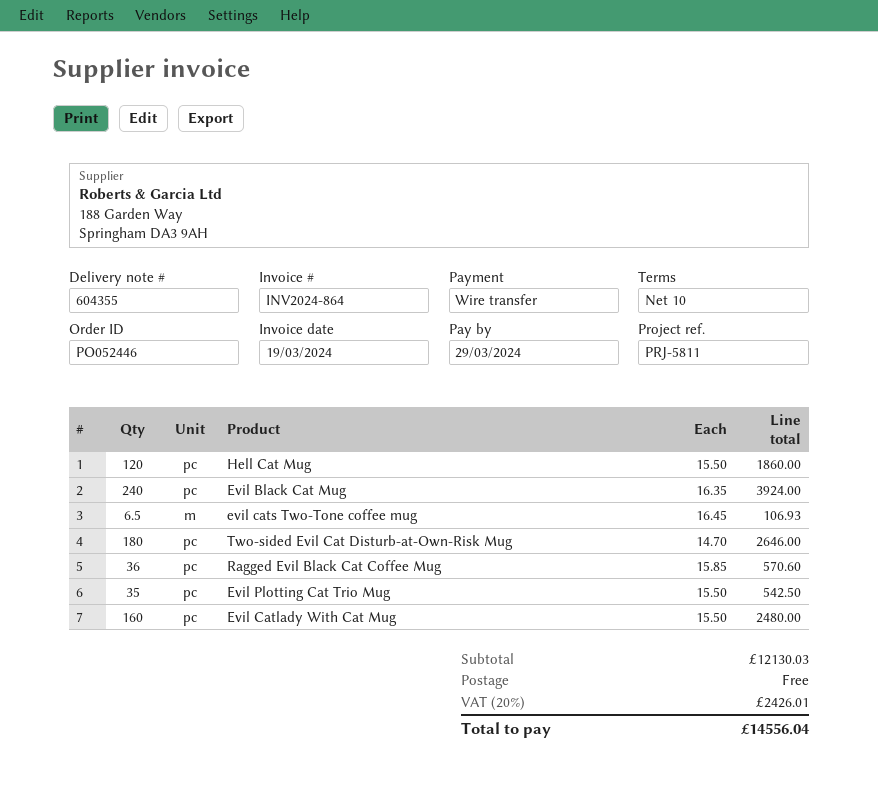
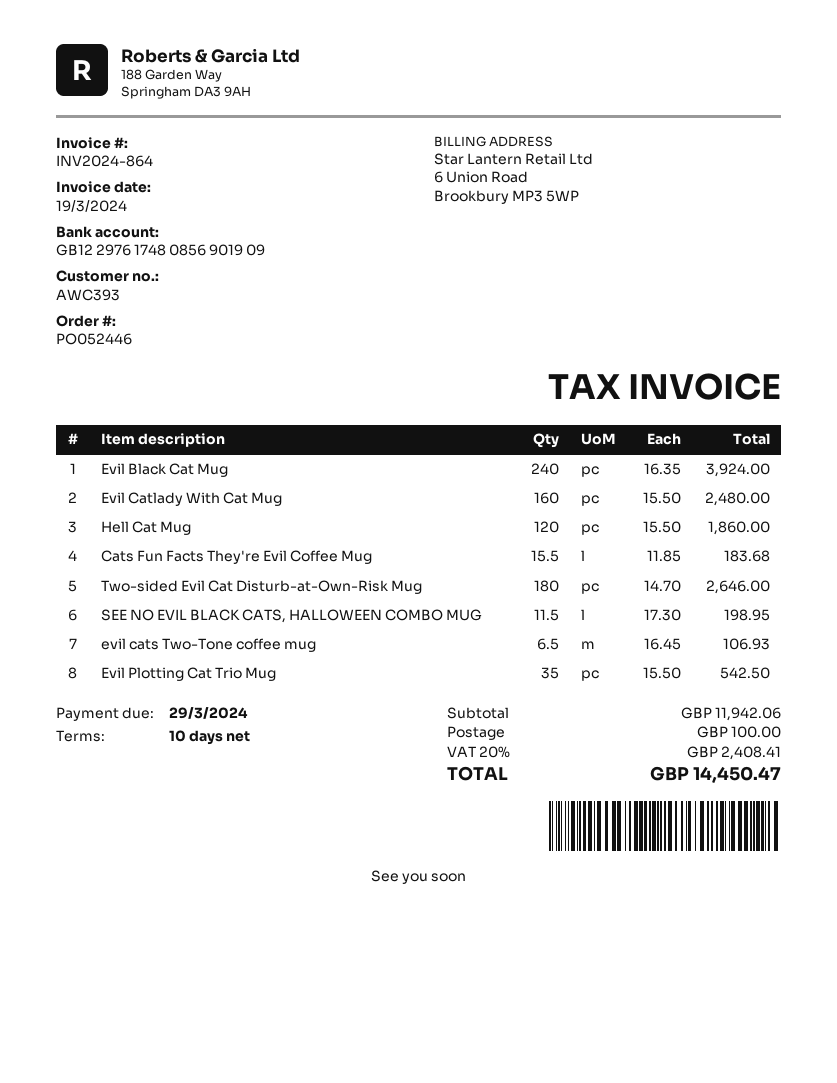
Ragged Evil Black Cat Coffee Mug: 36 x 15.85 = 570.60 -> none
Cats Fun Facts They're Evil Coffee Mug: none -> 15.5 x 11.85 = 183.68
SEE NO EVIL BLACK CATS, HALLOWEEN COMBO MUG: none -> 11.5 x 17.30 = 198.95
subtotal: 12130.03 -> 11942.06
shipping: 0.00 -> 100.00
tax: 20% = 2426.01 -> 20% = 2408.41
total: 14556.04 -> 14450.47

